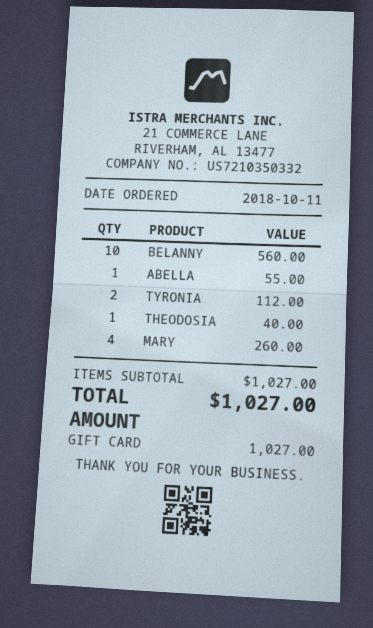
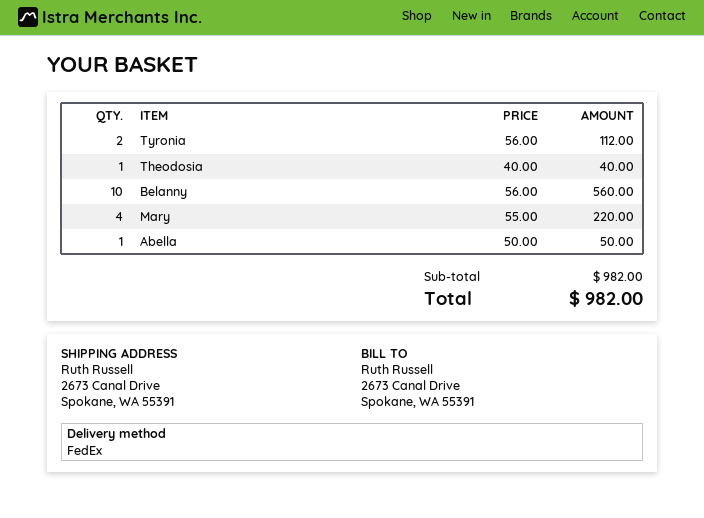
ABELLA: 1 for 55.00 -> 1 for 50.00
MARY: 4 for 260.00 -> 4 for 220.00
subtotal: 1027.00 -> 982.00
total: 1027.00 -> 982.00

